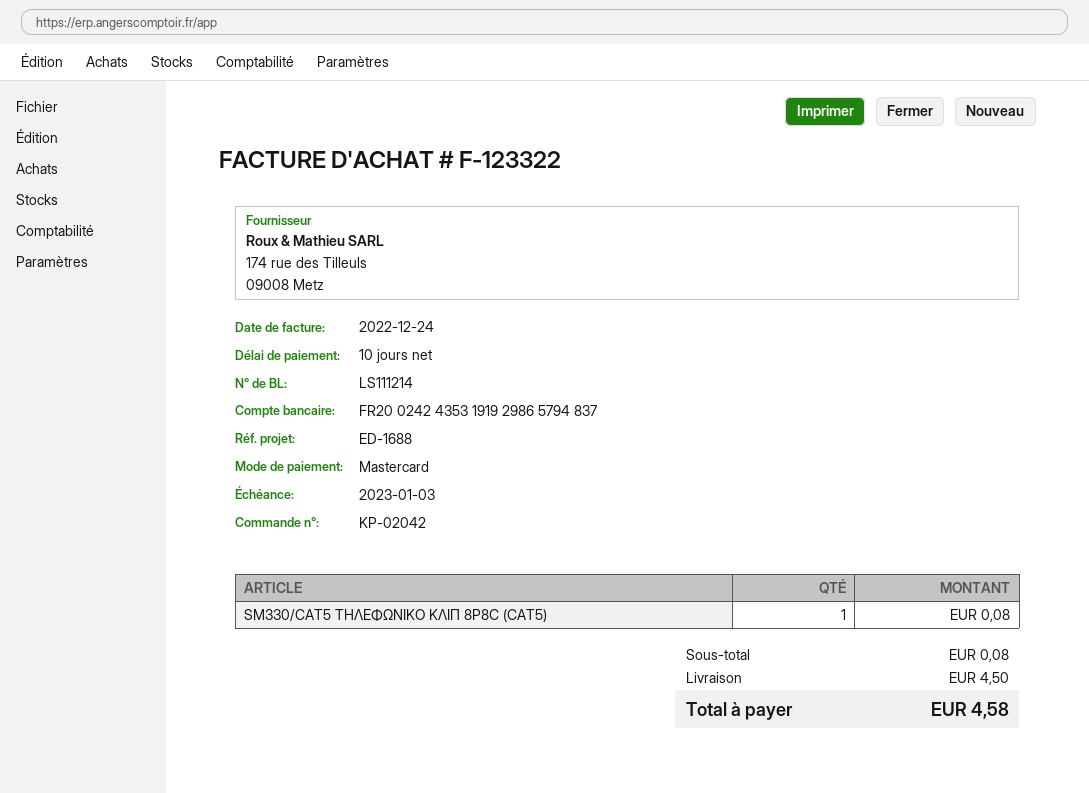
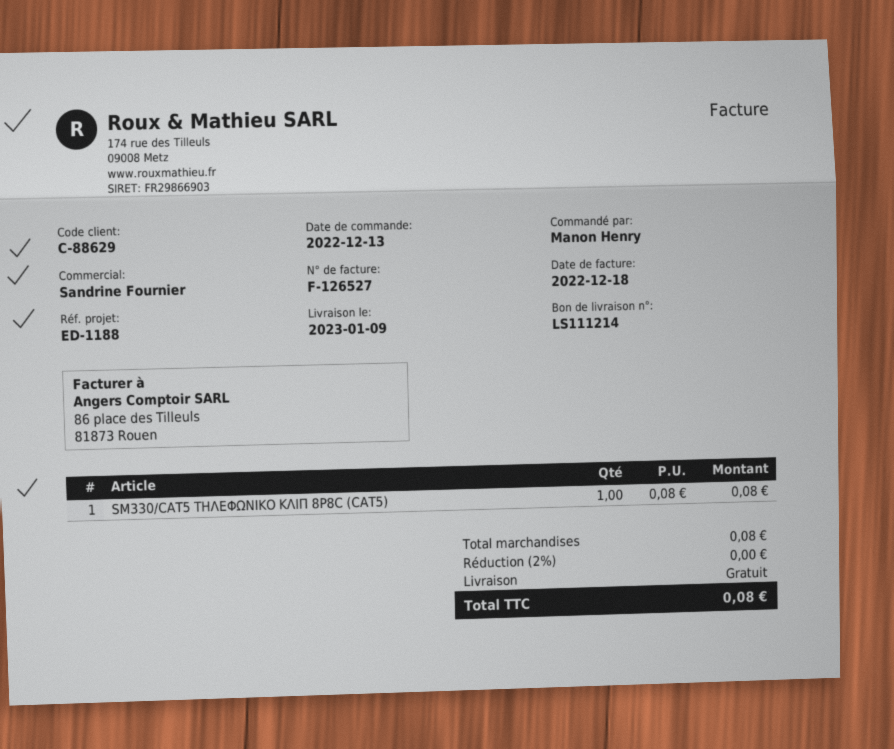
invoice number: F-123322 -> F-126527
invoice date: 2022-12-24 -> 2022-12-18
reference: ED-1688 -> ED-1188
discount: none -> 2% = 0.00
shipping: 4.50 -> 0.00
total: 4.58 -> 0.08

